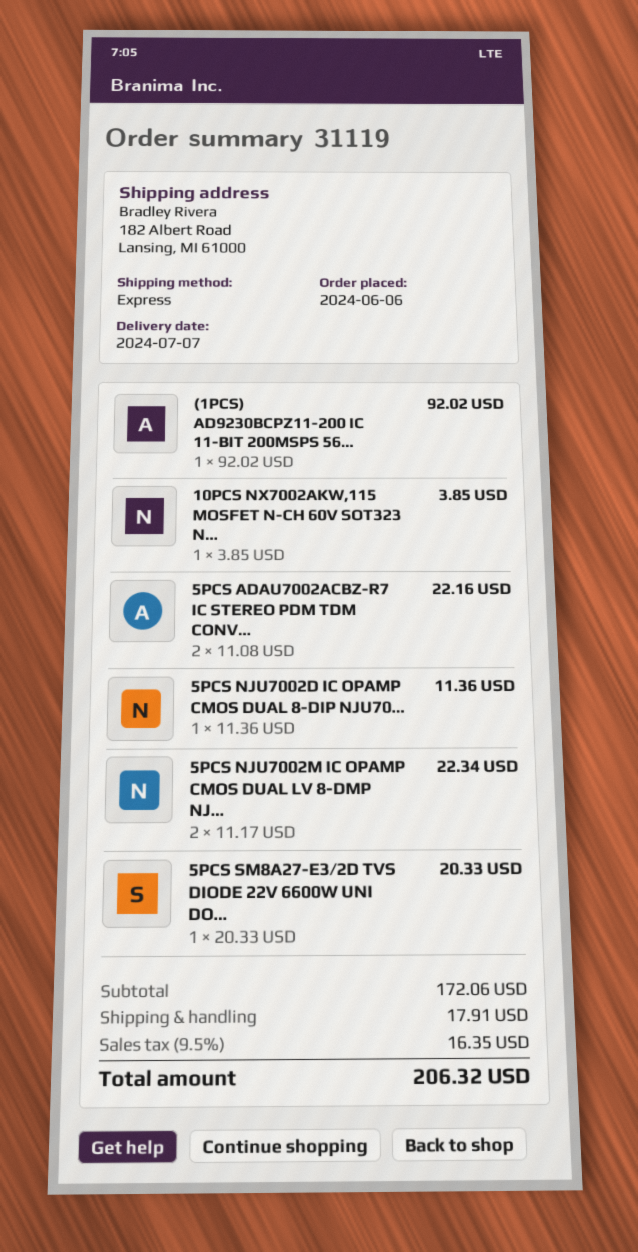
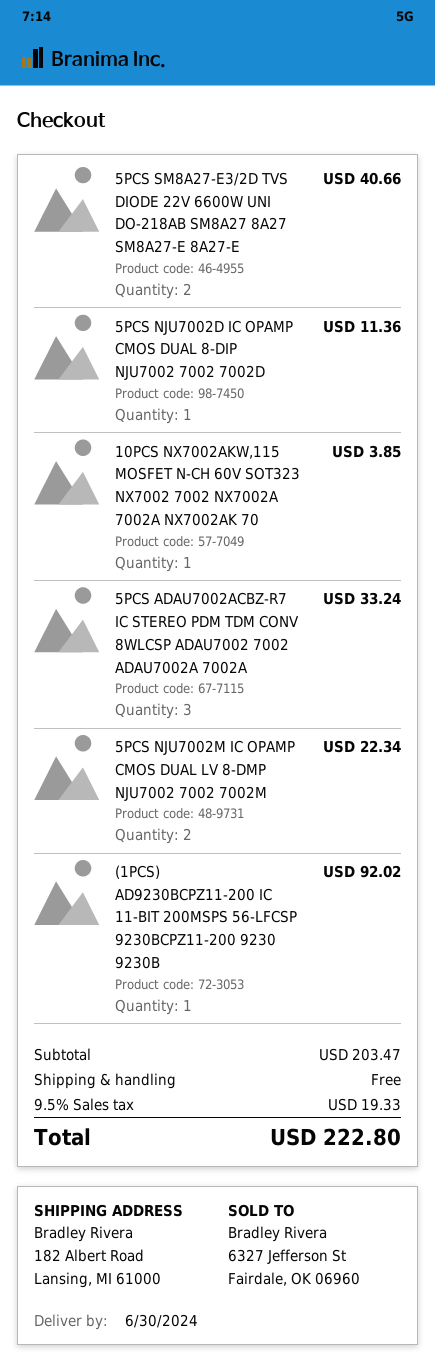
delivery date: 2024-07-07 -> 2024-06-30
5PCS ADAU7002ACBZ-R7 IC STEREO PDM TDM CONV...: 2 for 22.16 -> 3 for 33.24
5PCS SM8A27-E3/2D TVS DIODE 22V 6600W UNI DO...: 1 for 20.33 -> 2 for 40.66
subtotal: 172.06 -> 203.47
shipping: 17.91 -> 0.00
tax: 9.5% = 16.35 -> 9.5% = 19.33
total: 206.32 -> 222.80

